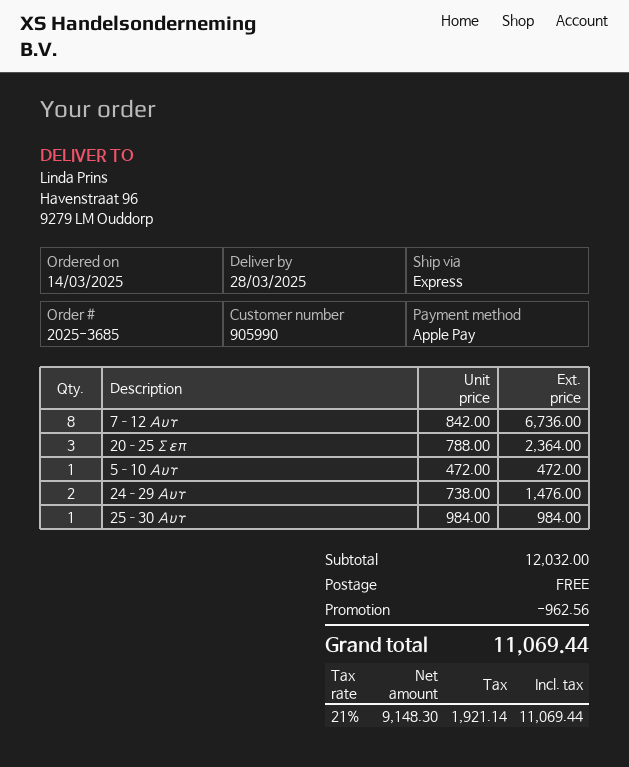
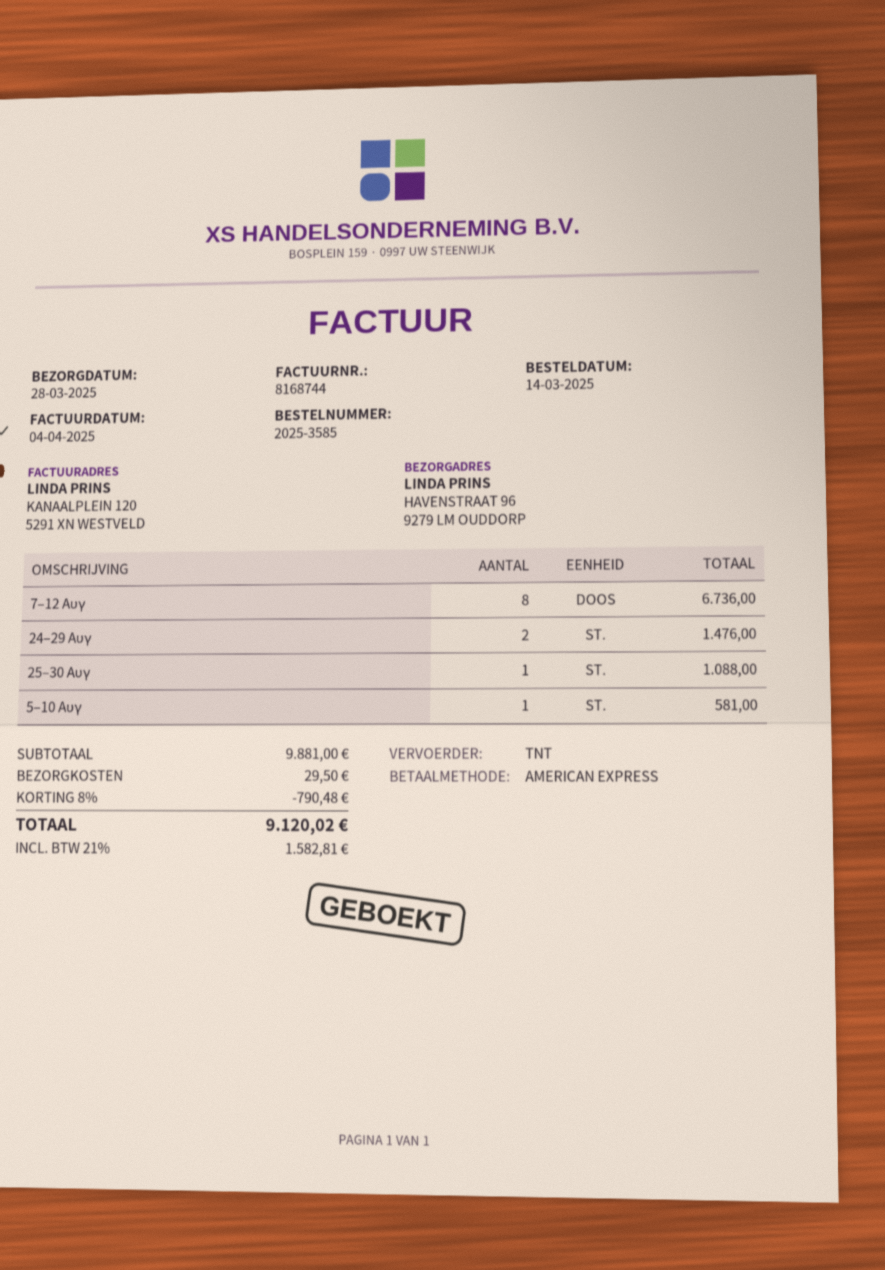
order number: 2025-3685 -> 2025-3585
payment method: Apple Pay -> American Express
shipping method: express -> TNT
20–25 Σεπ: 3 for 2364.00 -> none
5–10 Αυγ: 1 for 472.00 -> 1 for 581.00
25–30 Αυγ: 1 for 984.00 -> 1 for 1088.00
subtotal: 12032.00 -> 9881.00
discount: 962.56 -> 790.48
shipping: 0.00 -> 29.50
tax: 21% = 1921.14 -> 21% = 1582.81
total: 11069.44 -> 9120.02

